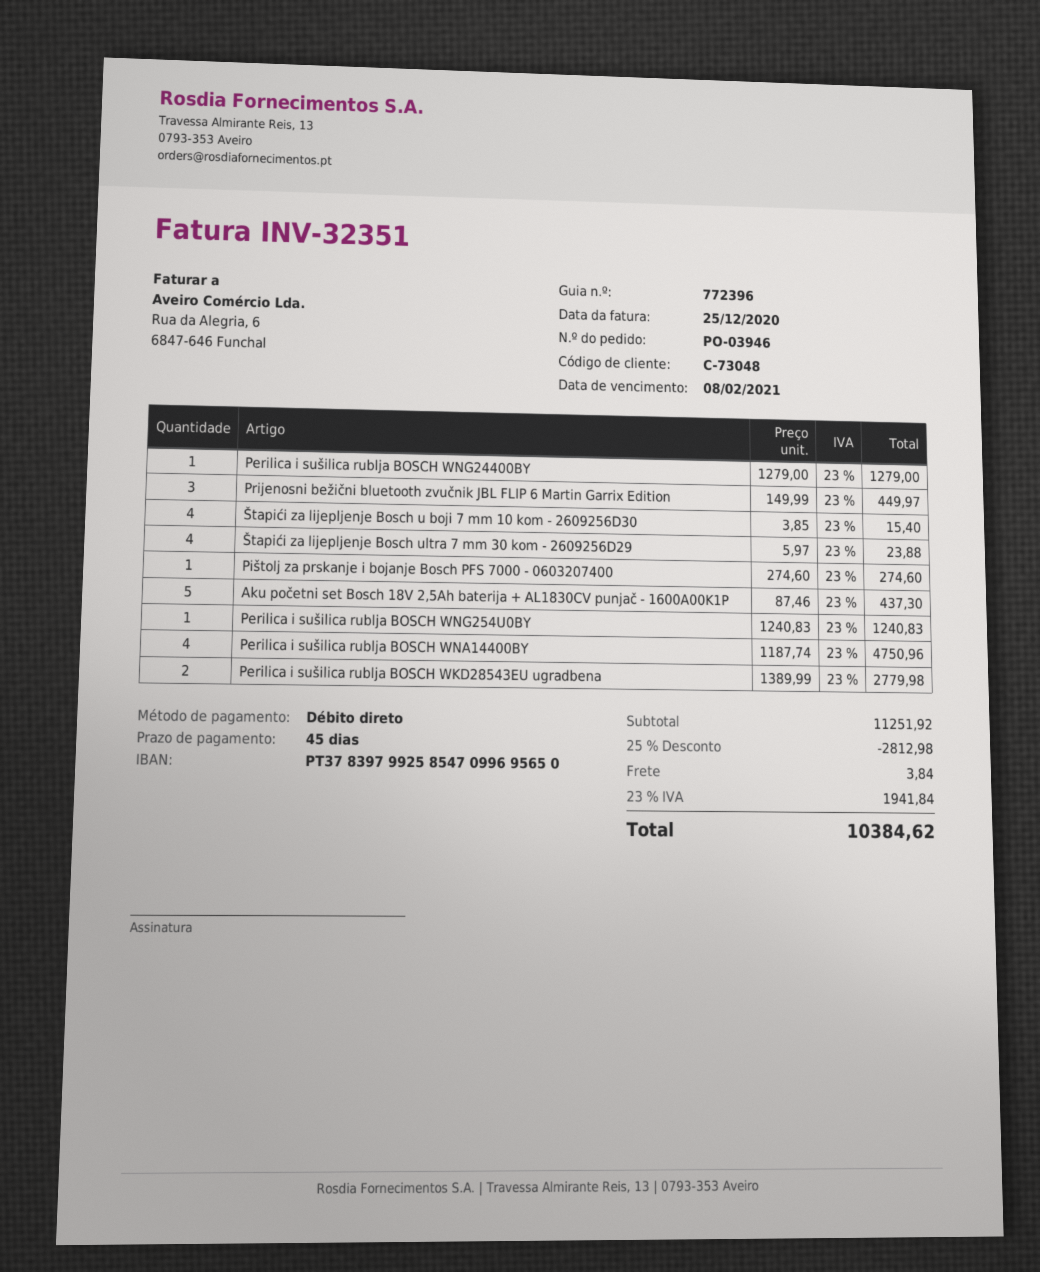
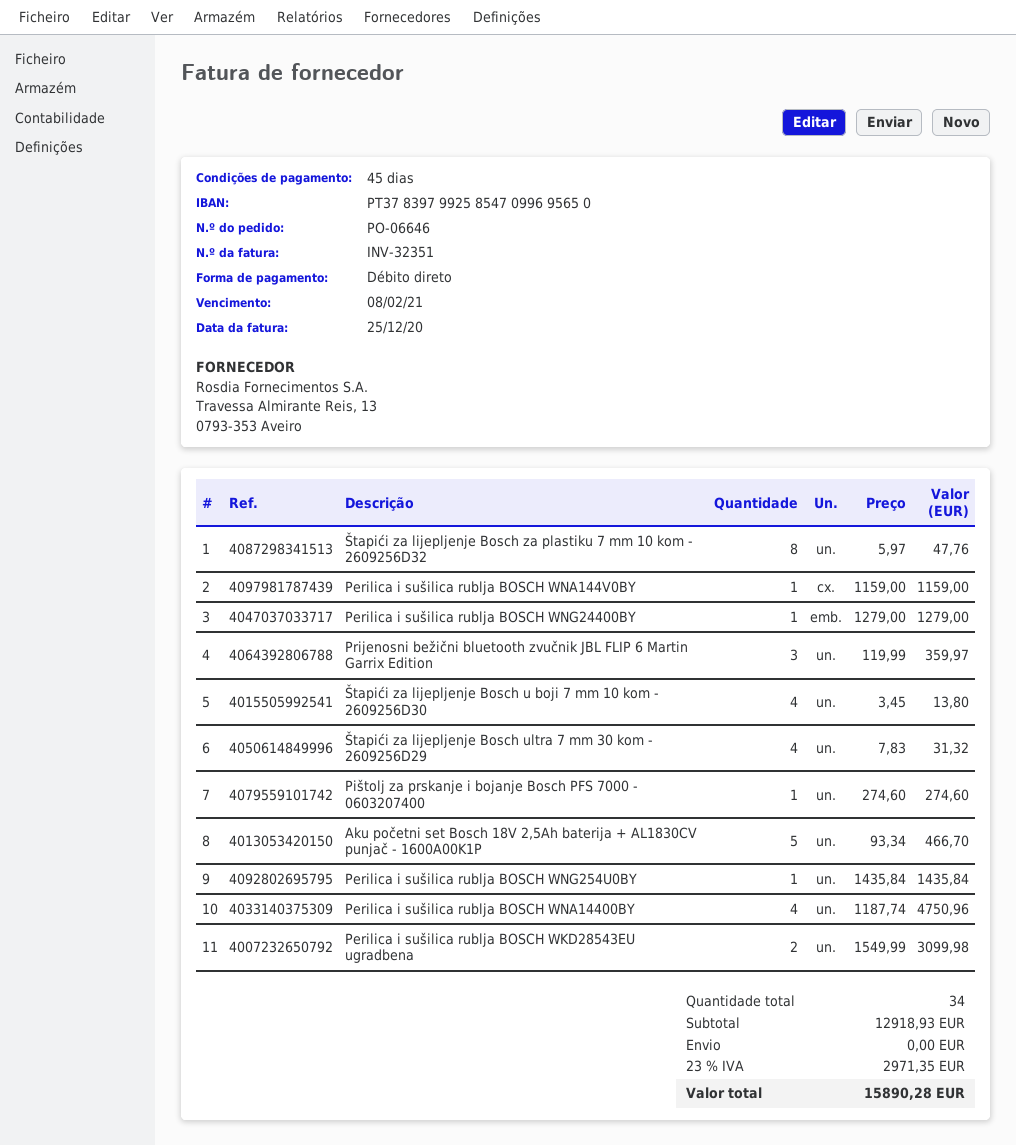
order number: PO-03946 -> PO-06646
Prijenosni bežični bluetooth zvučnik JBL FLIP 6 Martin Garrix Edition: 3 x 149.99 = 449.97 -> 3 x 119.99 = 359.97
Štapići za lijepljenje Bosch u boji 7 mm 10 kom - 2609256D30: 4 x 3.85 = 15.40 -> 4 x 3.45 = 13.80
Štapići za lijepljenje Bosch ultra 7 mm 30 kom - 2609256D29: 4 x 5.97 = 23.88 -> 4 x 7.83 = 31.32
Aku početni set Bosch 18V 2,5Ah baterija + AL1830CV punjač - 1600A00K1P: 5 x 87.46 = 437.30 -> 5 x 93.34 = 466.70
Perilica i sušilica rublja BOSCH WNG254U0BY: 1 x 1240.83 = 1240.83 -> 1 x 1435.84 = 1435.84
Perilica i sušilica rublja BOSCH WKD28543EU ugradbena: 2 x 1389.99 = 2779.98 -> 2 x 1549.99 = 3099.98
Štapići za lijepljenje Bosch za plastiku 7 mm 10 kom - 2609256D32: none -> 8 x 5.97 = 47.76
Perilica i sušilica rublja BOSCH WNA144V0BY: none -> 1 x 1159.00 = 1159.00
subtotal: 11251.92 -> 12918.93
discount: 25% = 2812.98 -> none
shipping: 3.84 -> 0.00
tax: 23% = 1941.84 -> 23% = 2971.35
total: 10384.62 -> 15890.28

